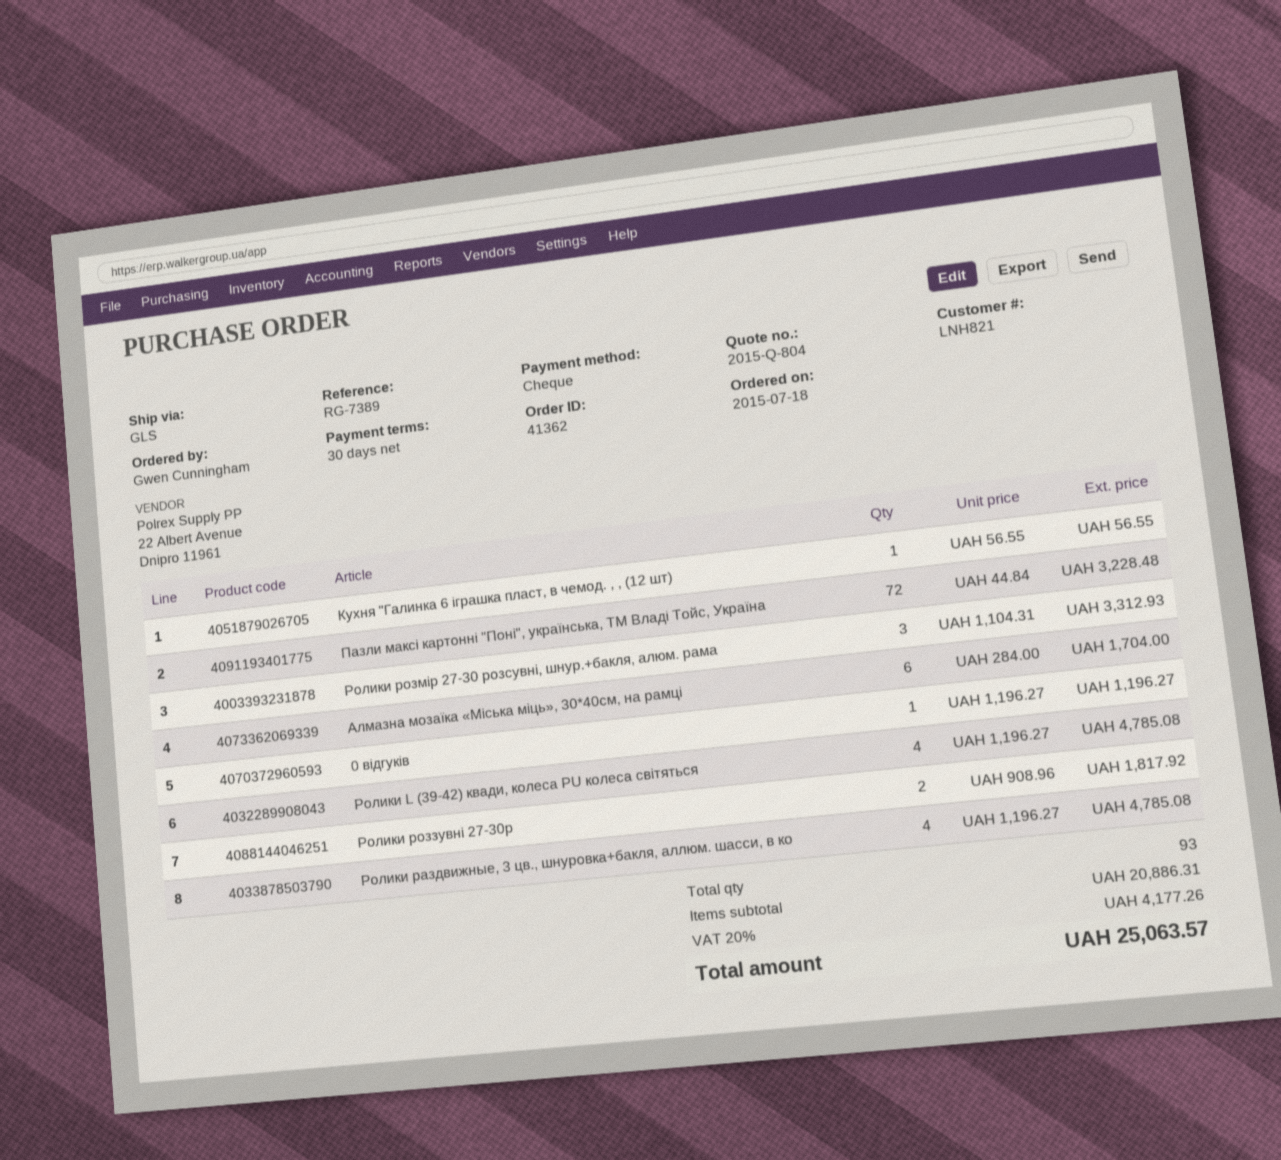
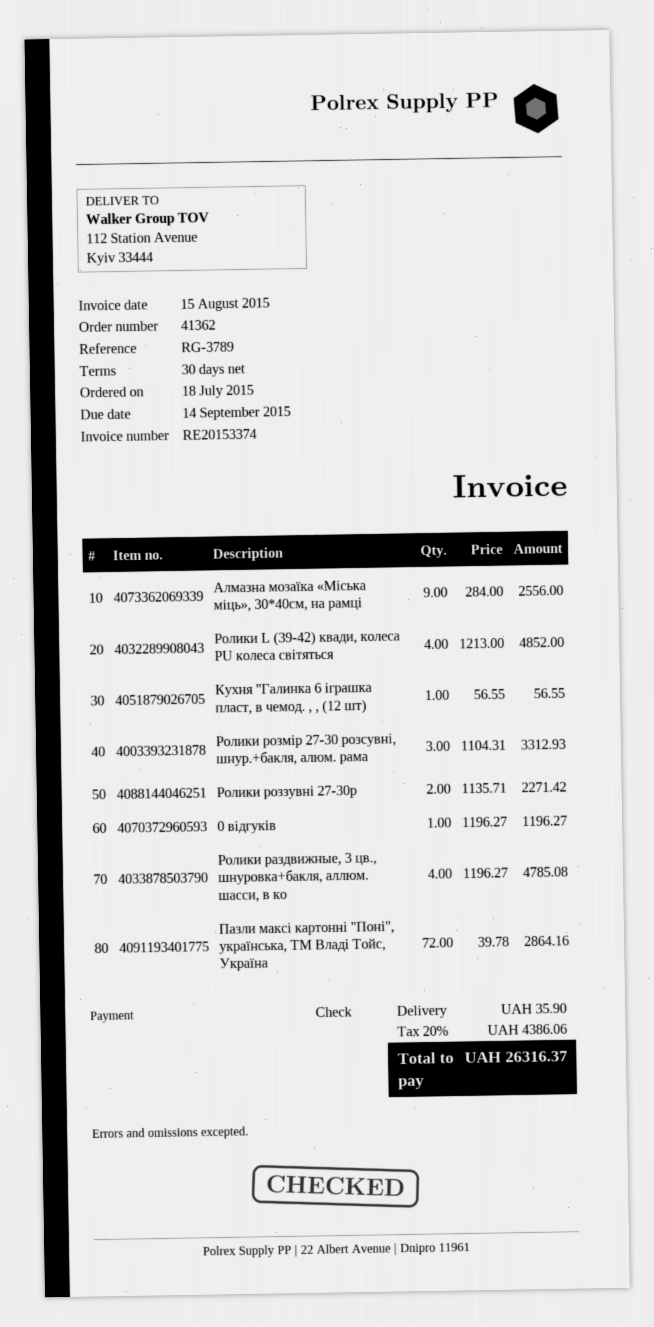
reference: RG-7389 -> RG-3789
Пазли максі картонні "Поні", українська, ТМ Владі Тойс, Україна: 72 x 44.84 = 3228.48 -> 72 x 39.78 = 2864.16
Алмазна мозаїка «Міська міць», 30*40см, на рамці: 6 x 284.00 = 1704.00 -> 9 x 284.00 = 2556.00
Ролики L (39-42) квади, колеса PU колеса світяться: 4 x 1196.27 = 4785.08 -> 4 x 1213.00 = 4852.00
Ролики роззувні 27-30р: 2 x 908.96 = 1817.92 -> 2 x 1135.71 = 2271.42
shipping: none -> 35.90
tax: 20% = 4177.26 -> 20% = 4386.06
total: 25063.57 -> 26316.37

